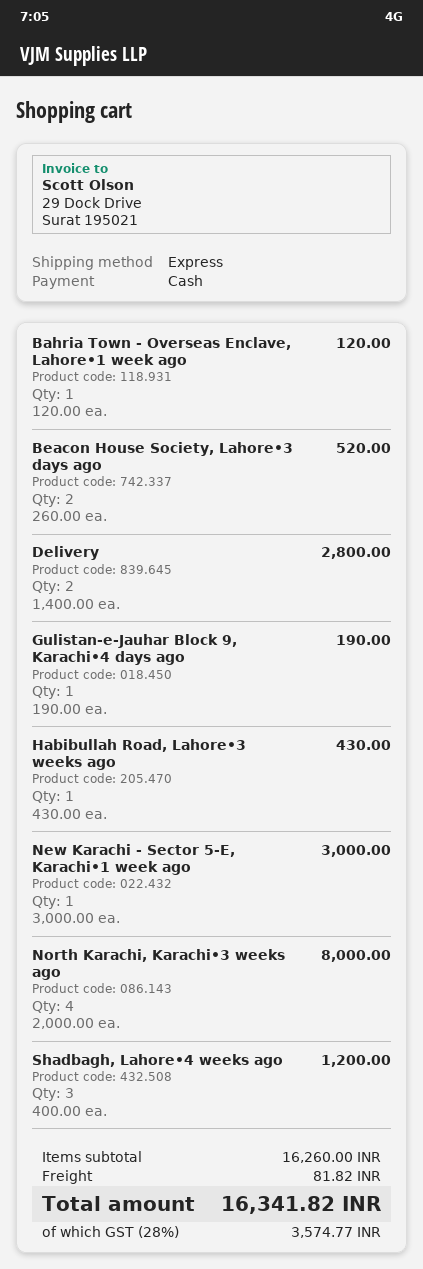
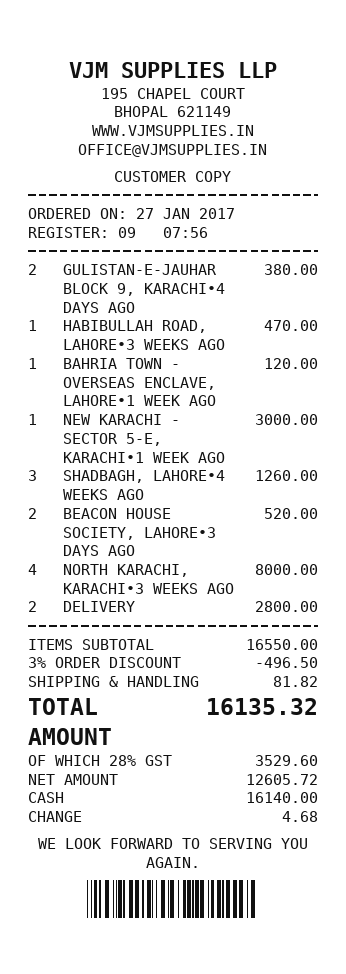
Gulistan-e-Jauhar Block 9, Karachi•4 days ago: 1 for 190.00 -> 2 for 380.00
Habibullah Road, Lahore•3 weeks ago: 1 for 430.00 -> 1 for 470.00
Shadbagh, Lahore•4 weeks ago: 3 for 1200.00 -> 3 for 1260.00
subtotal: 16260.00 -> 16550.00
discount: none -> 3% = 496.50
tax: 28% = 3574.77 -> 28% = 3529.60
total: 16341.82 -> 16135.32

